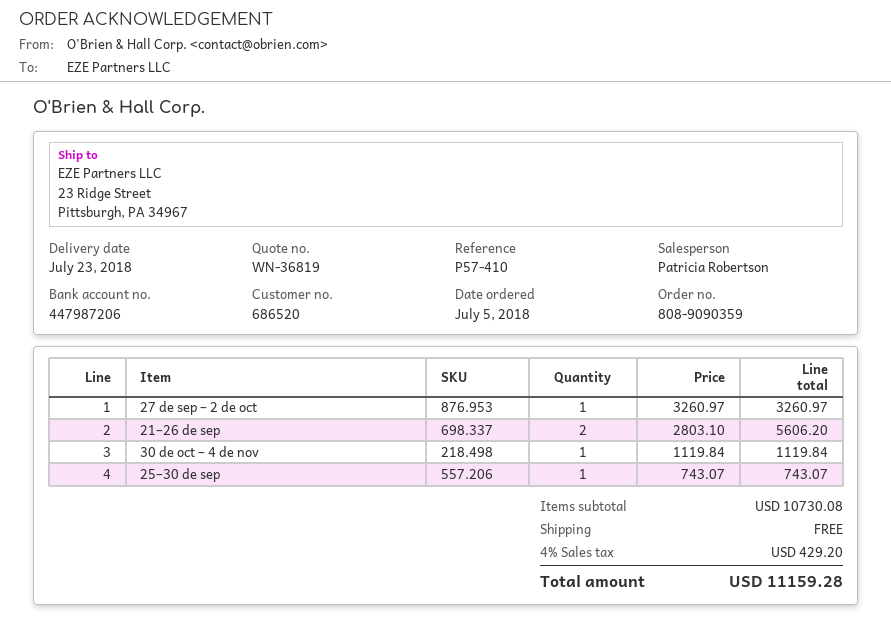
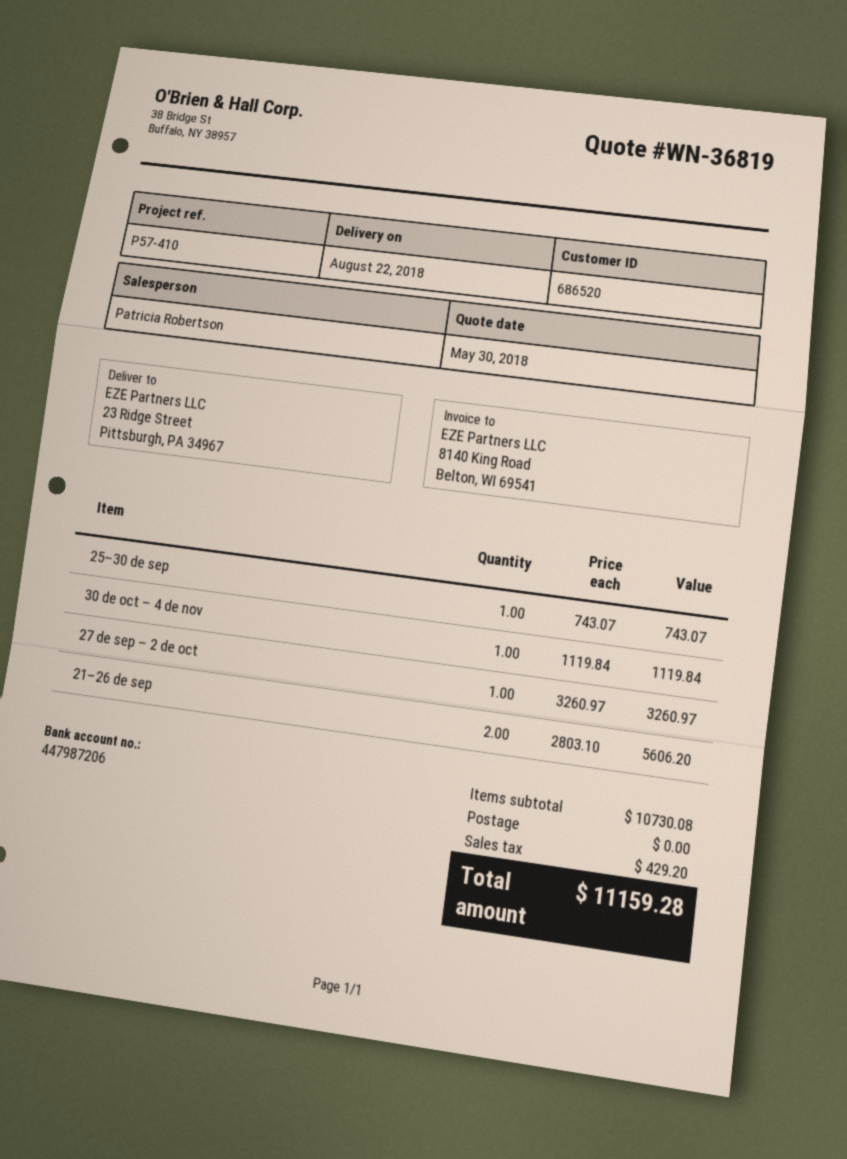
delivery date: 2018-07-23 -> 2018-08-22

